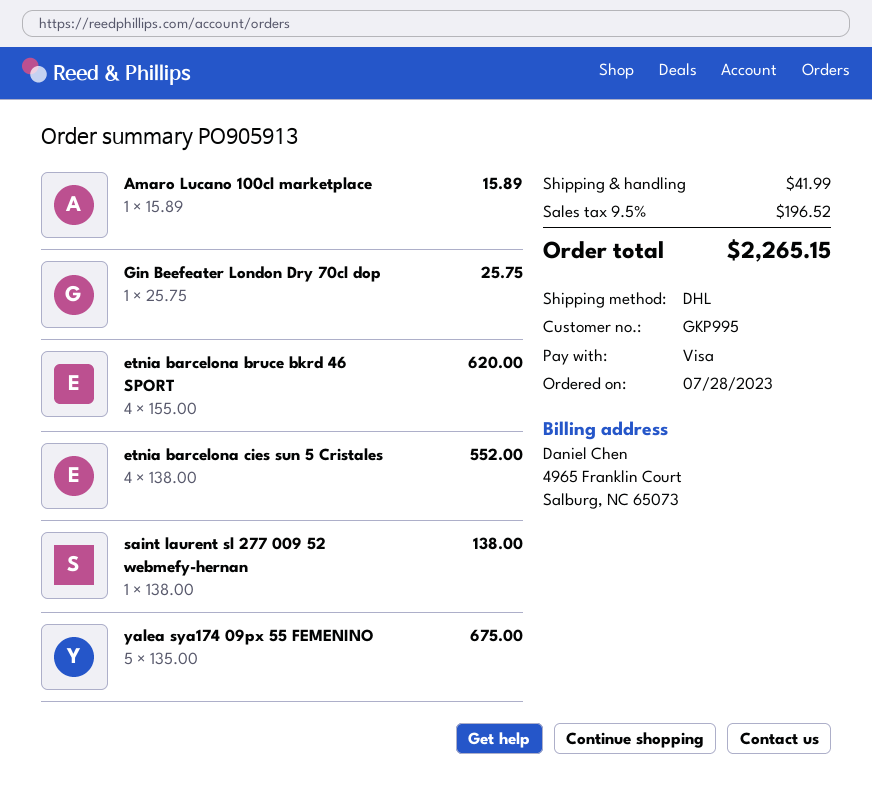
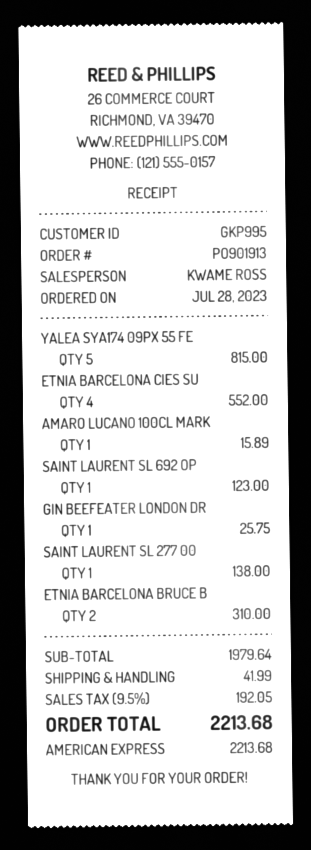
order number: PO905913 -> PO901913
payment method: Visa -> American Express
etnia barcelona bruce bkrd 46 SPORT: 4 for 620.00 -> 2 for 310.00
yalea sya174 09px 55 FEMENINO: 5 for 675.00 -> 5 for 815.00
SAINT LAURENT SL 692 OP: none -> 1 for 123.00
tax: 9.5% = 196.52 -> 9.5% = 192.05
total: 2265.15 -> 2213.68

